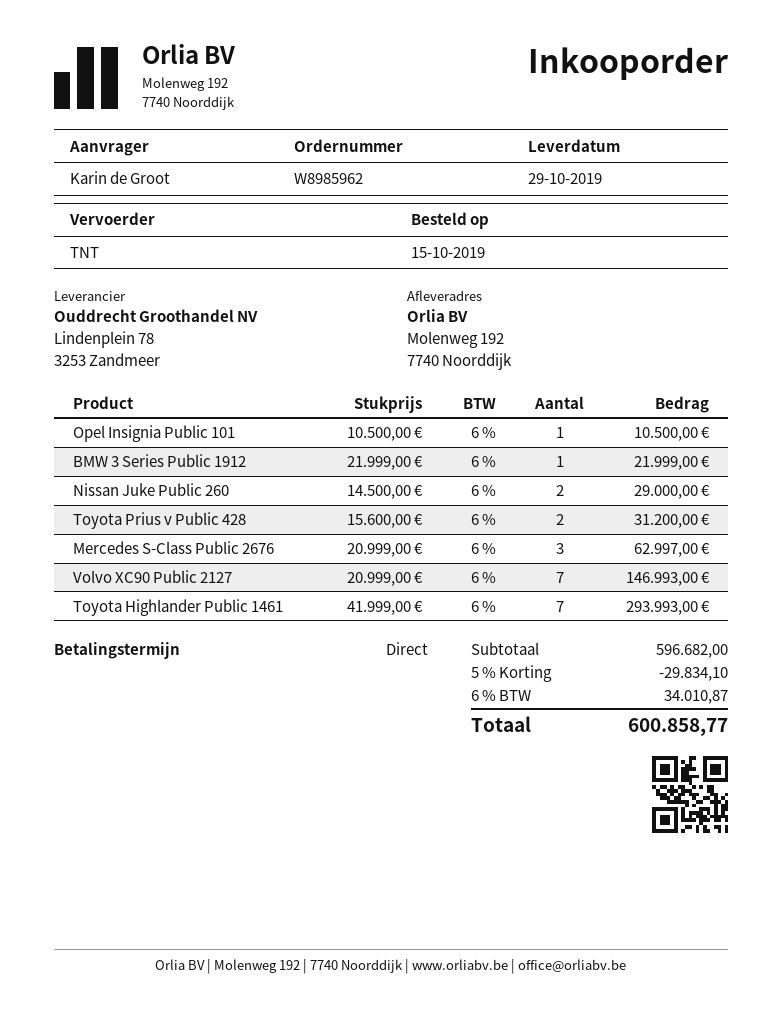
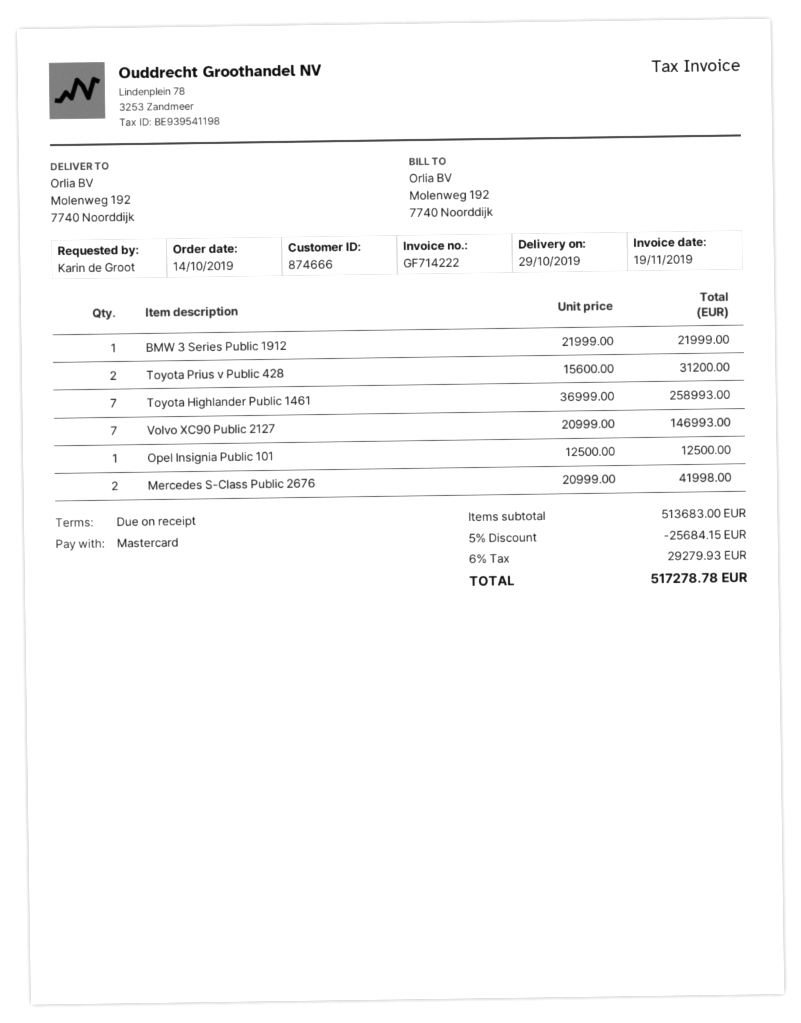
order date: 2019-10-15 -> 2019-10-14
Opel Insignia Public 101: 1 x 10500.00 = 10500.00 -> 1 x 12500.00 = 12500.00
Nissan Juke Public 260: 2 x 14500.00 = 29000.00 -> none
Mercedes S-Class Public 2676: 3 x 20999.00 = 62997.00 -> 2 x 20999.00 = 41998.00
Toyota Highlander Public 1461: 7 x 41999.00 = 293993.00 -> 7 x 36999.00 = 258993.00
subtotal: 596682.00 -> 513683.00
discount: 5% = 29834.10 -> 5% = 25684.15
tax: 6% = 34010.87 -> 6% = 29279.93
total: 600858.77 -> 517278.78

